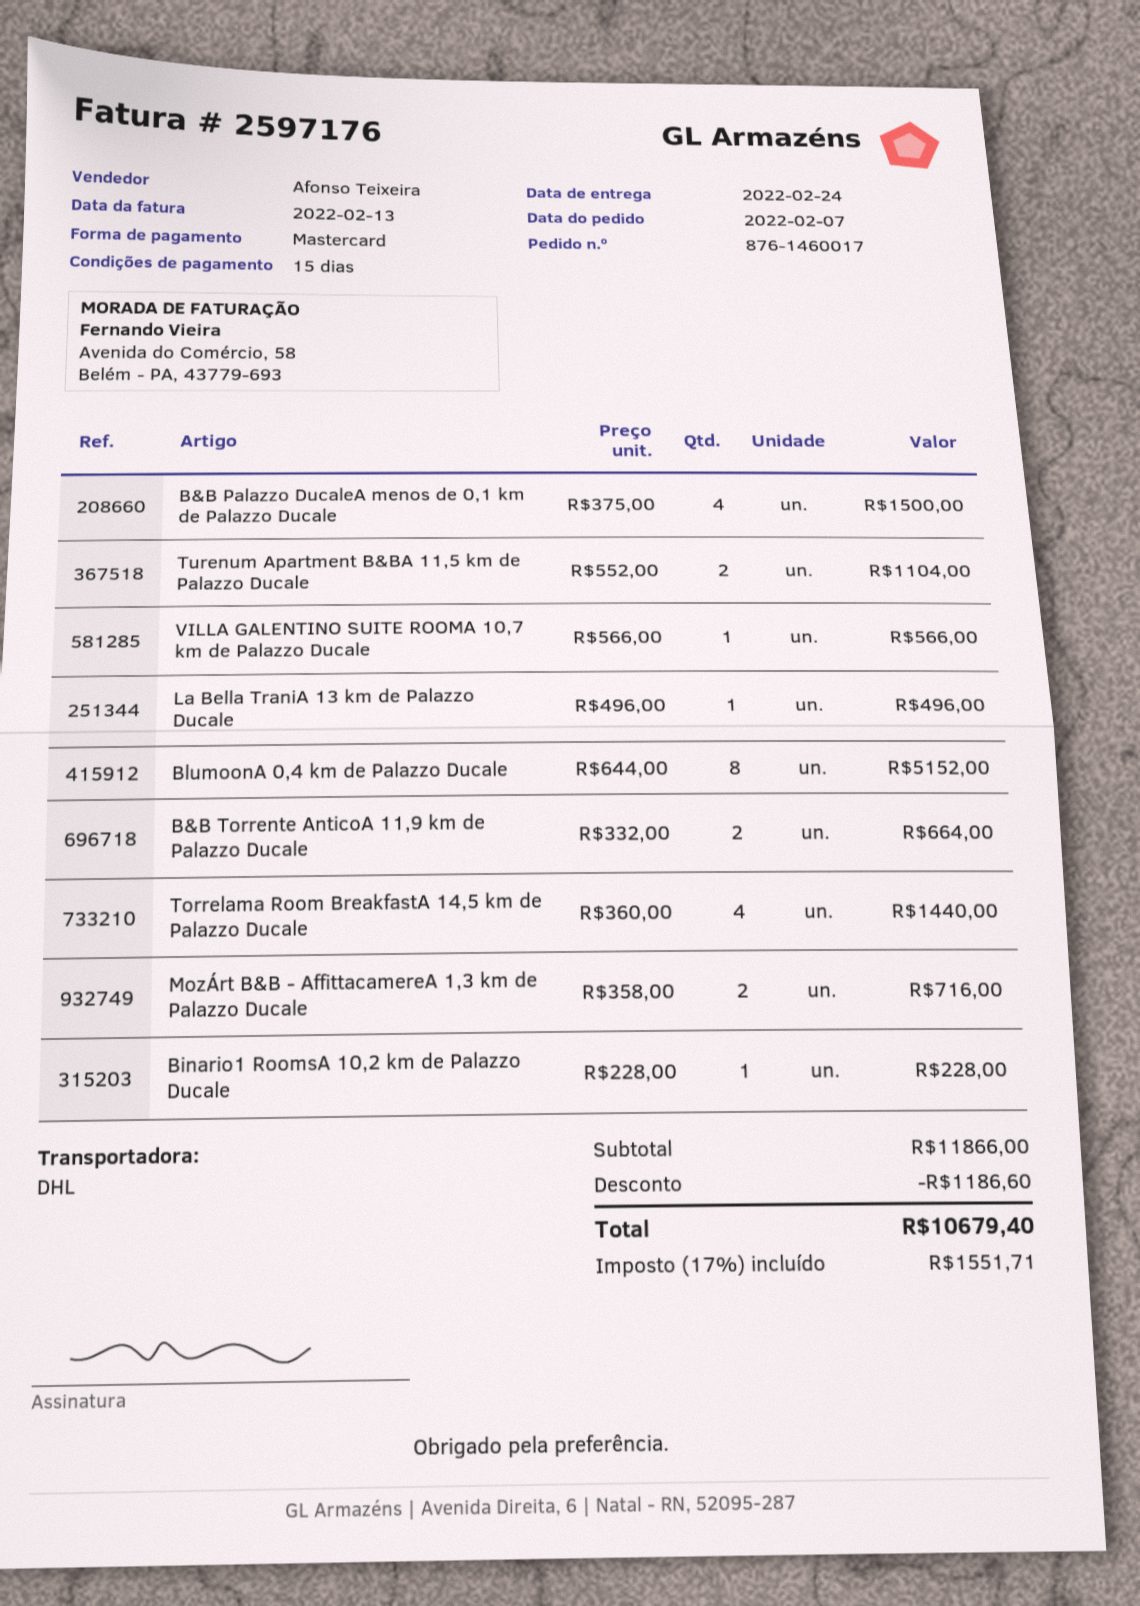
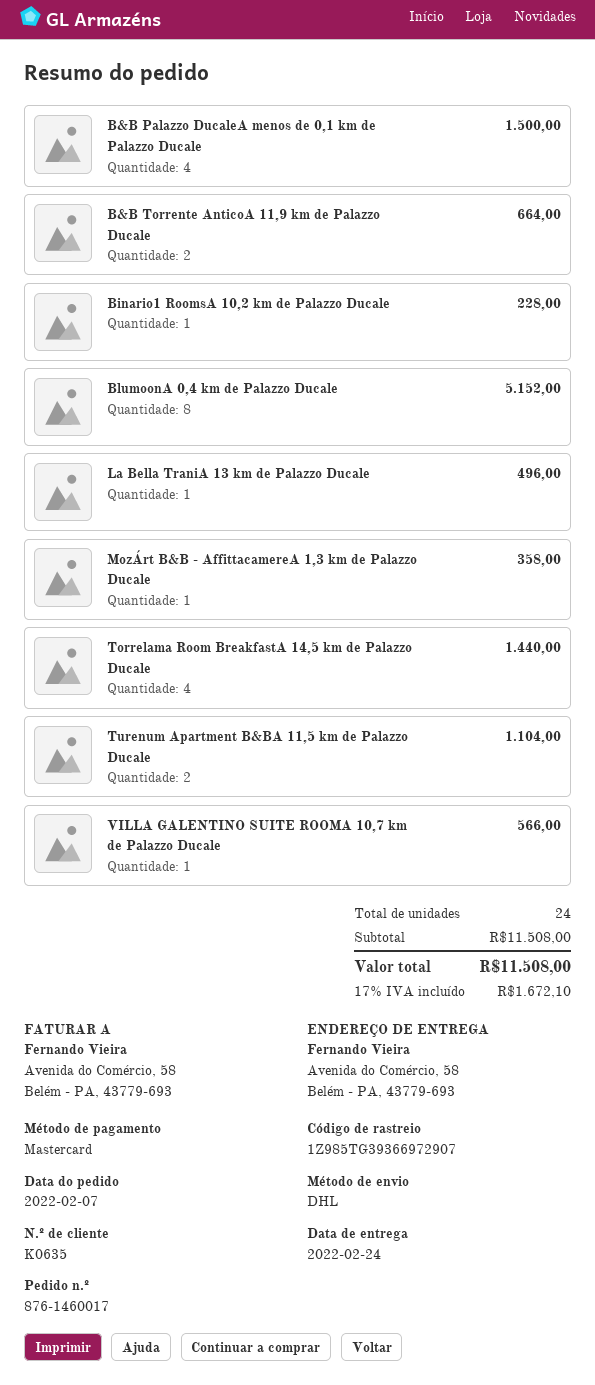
MozÁrt B&B - AffittacamereA 1,3 km de Palazzo Ducale: 2 for 716.00 -> 1 for 358.00
subtotal: 11866.00 -> 11508.00
discount: 1186.60 -> none
tax: 17% = 1551.71 -> 17% = 1672.10
total: 10679.40 -> 11508.00

